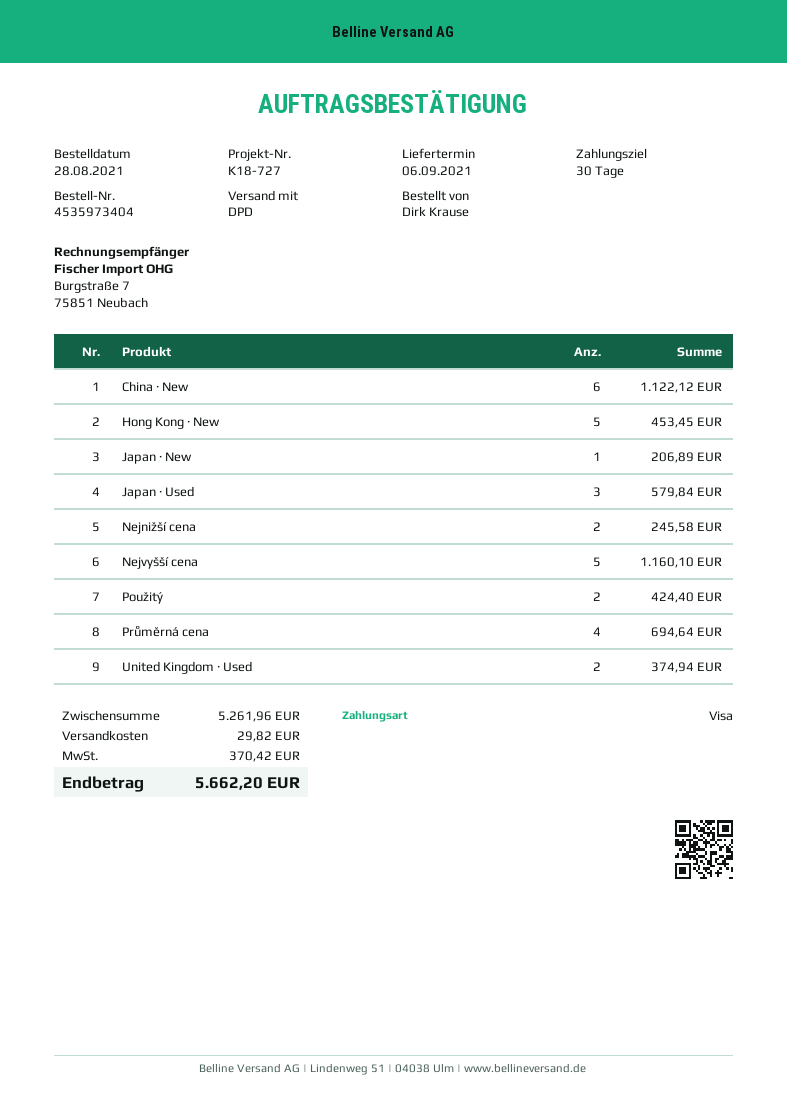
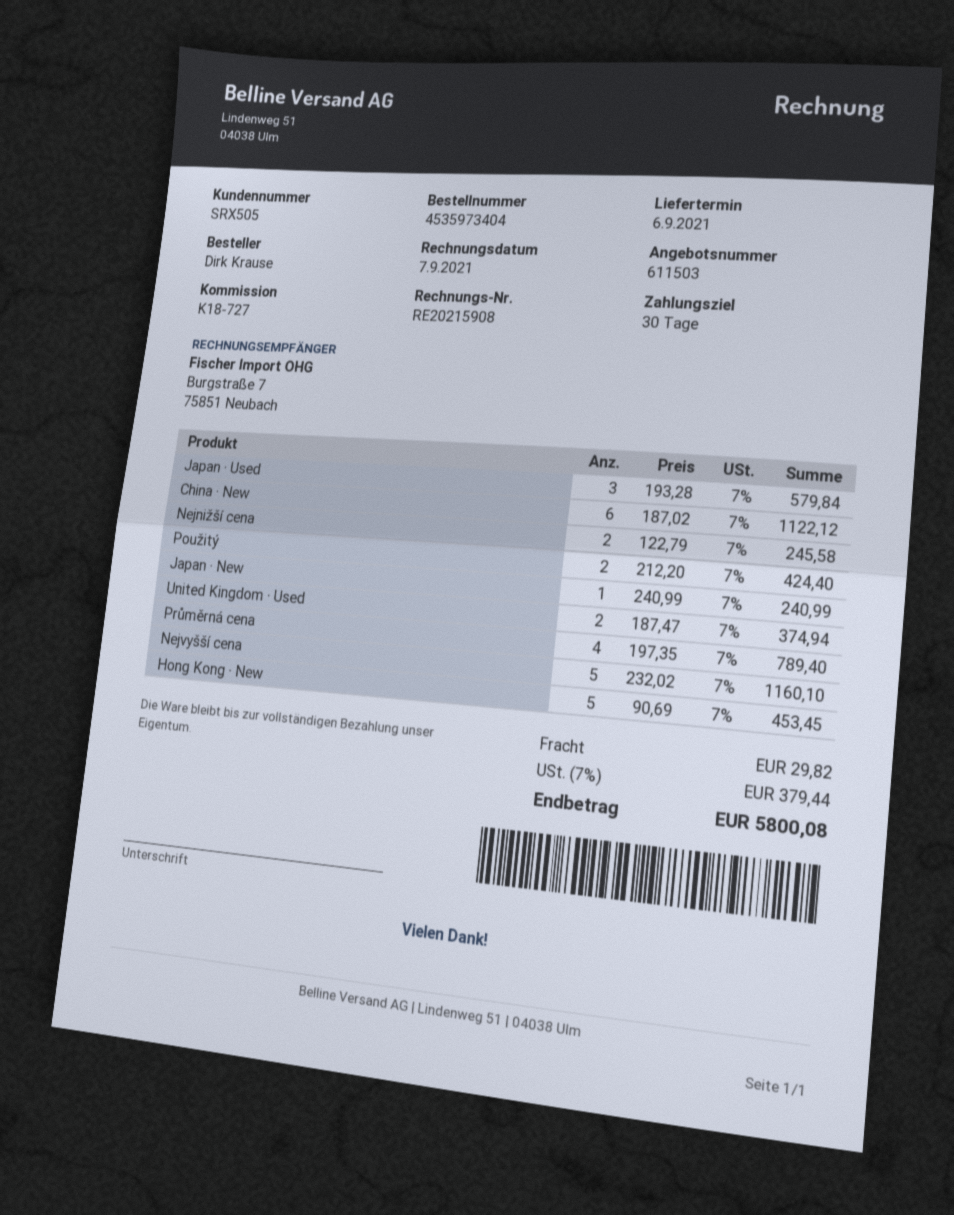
Japan · New: 1 for 206.89 -> 1 for 240.99
Průměrná cena: 4 for 694.64 -> 4 for 789.40
tax: 370.42 -> 379.44
total: 5662.20 -> 5800.08

